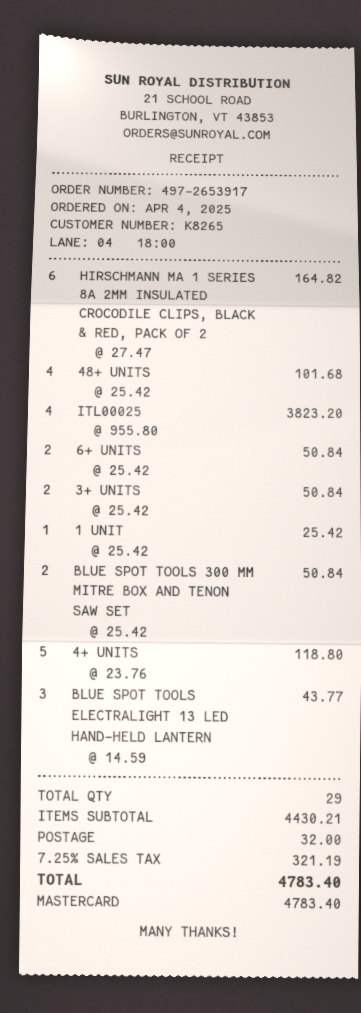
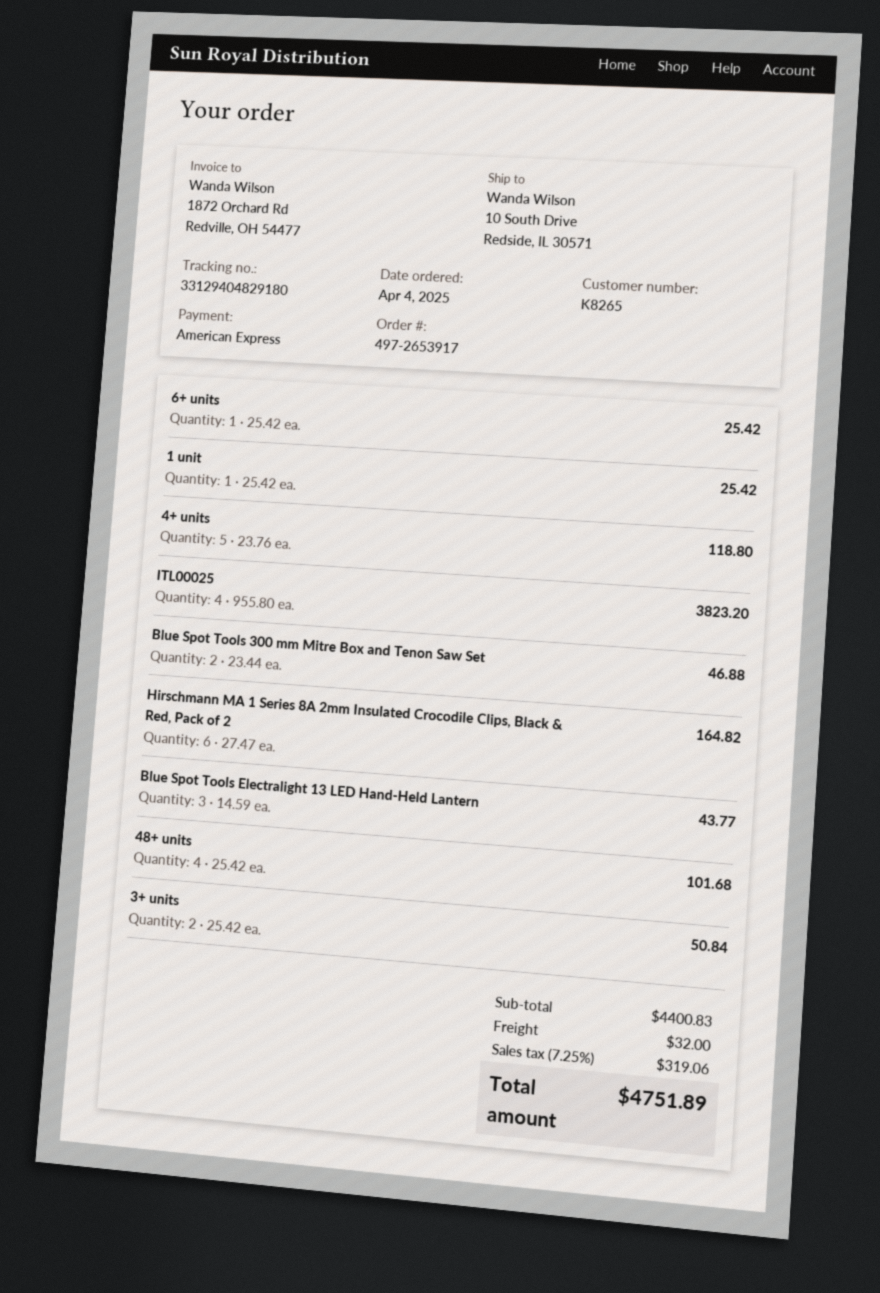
payment method: Mastercard -> American Express
6+ UNITS: 2 x 25.42 = 50.84 -> 1 x 25.42 = 25.42
BLUE SPOT TOOLS 300 MM MITRE BOX AND TENON SAW SET: 2 x 25.42 = 50.84 -> 2 x 23.44 = 46.88
subtotal: 4430.21 -> 4400.83
tax: 7.25% = 321.19 -> 7.25% = 319.06
total: 4783.40 -> 4751.89

